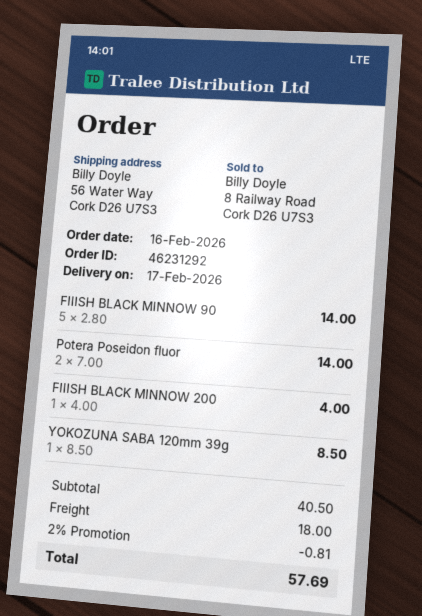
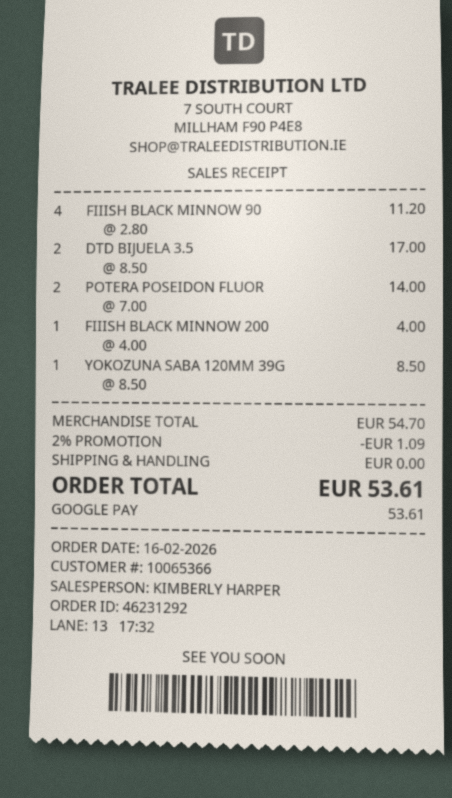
FIIISH BLACK MINNOW 90: 5 x 2.80 = 14.00 -> 4 x 2.80 = 11.20
DTD BIJUELA 3.5: none -> 2 x 8.50 = 17.00
subtotal: 40.50 -> 54.70
discount: 2% = 0.81 -> 2% = 1.09
shipping: 18.00 -> 0.00
total: 57.69 -> 53.61

